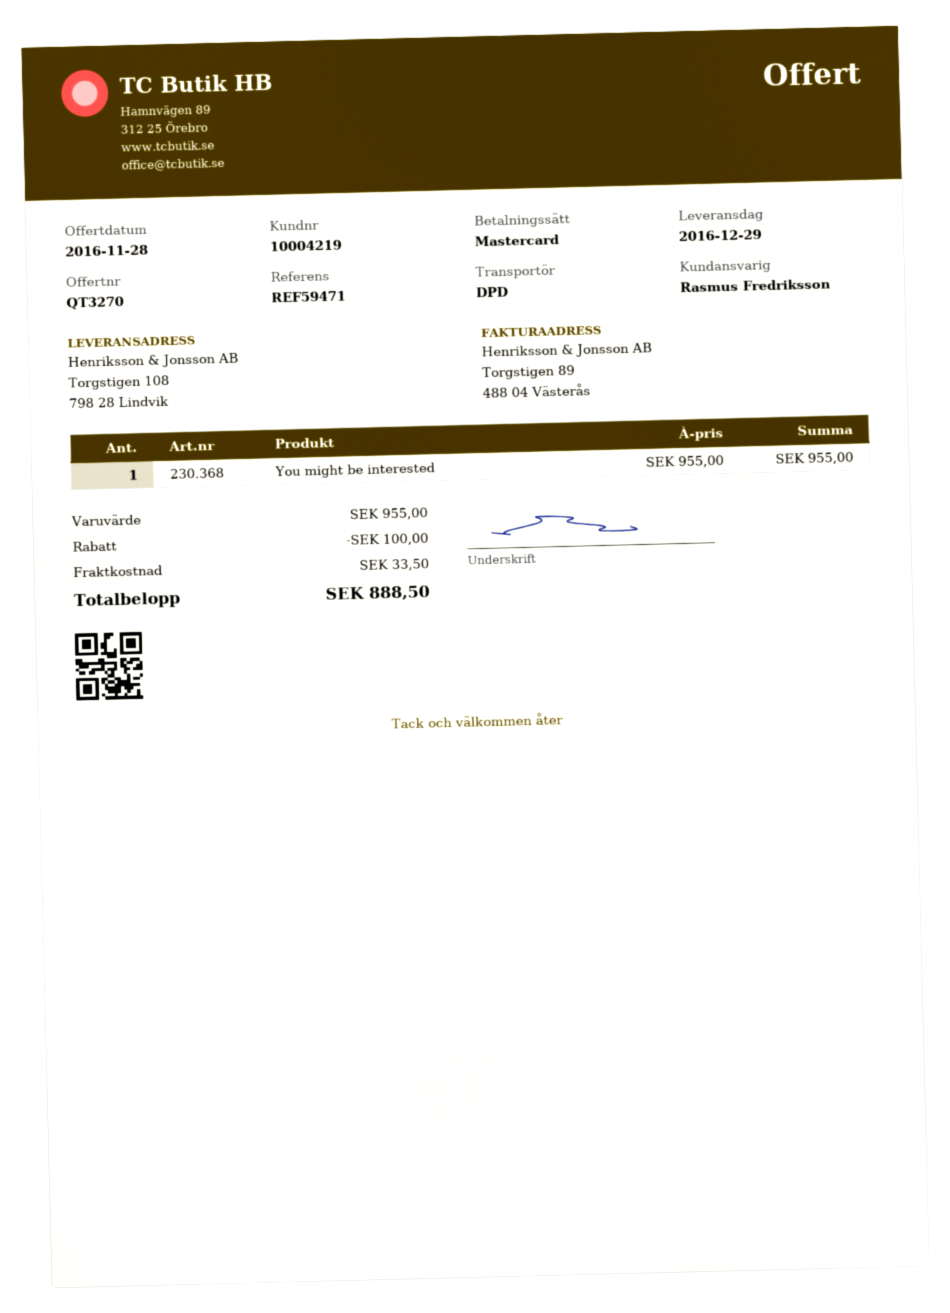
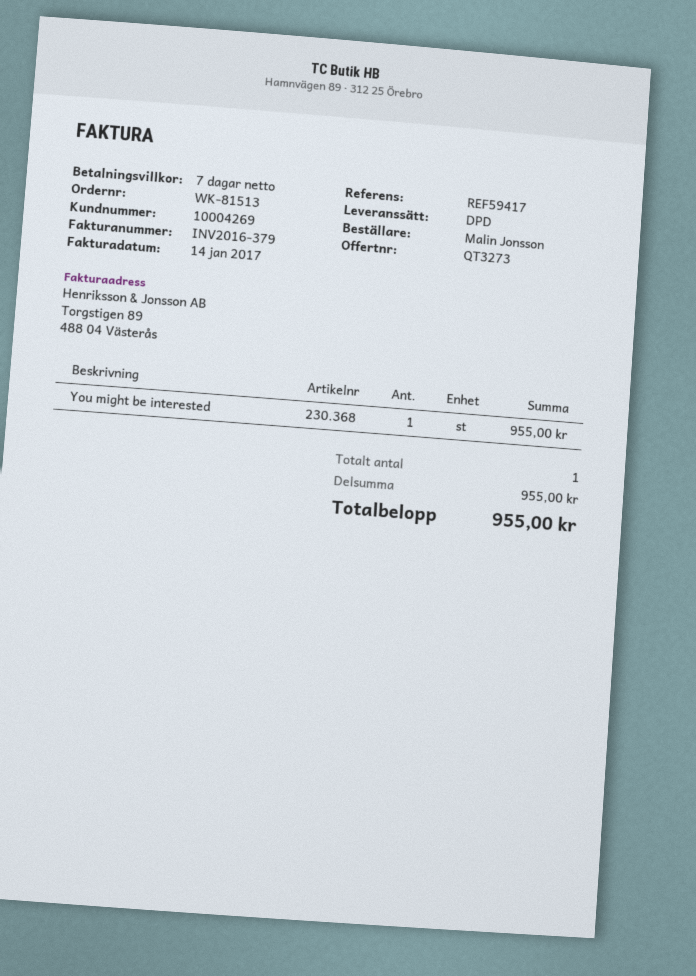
quote number: QT3270 -> QT3273
customer number: 10004219 -> 10004269
reference: REF59471 -> REF59417
discount: 100.00 -> none
shipping: 33.50 -> none
total: 888.50 -> 955.00

